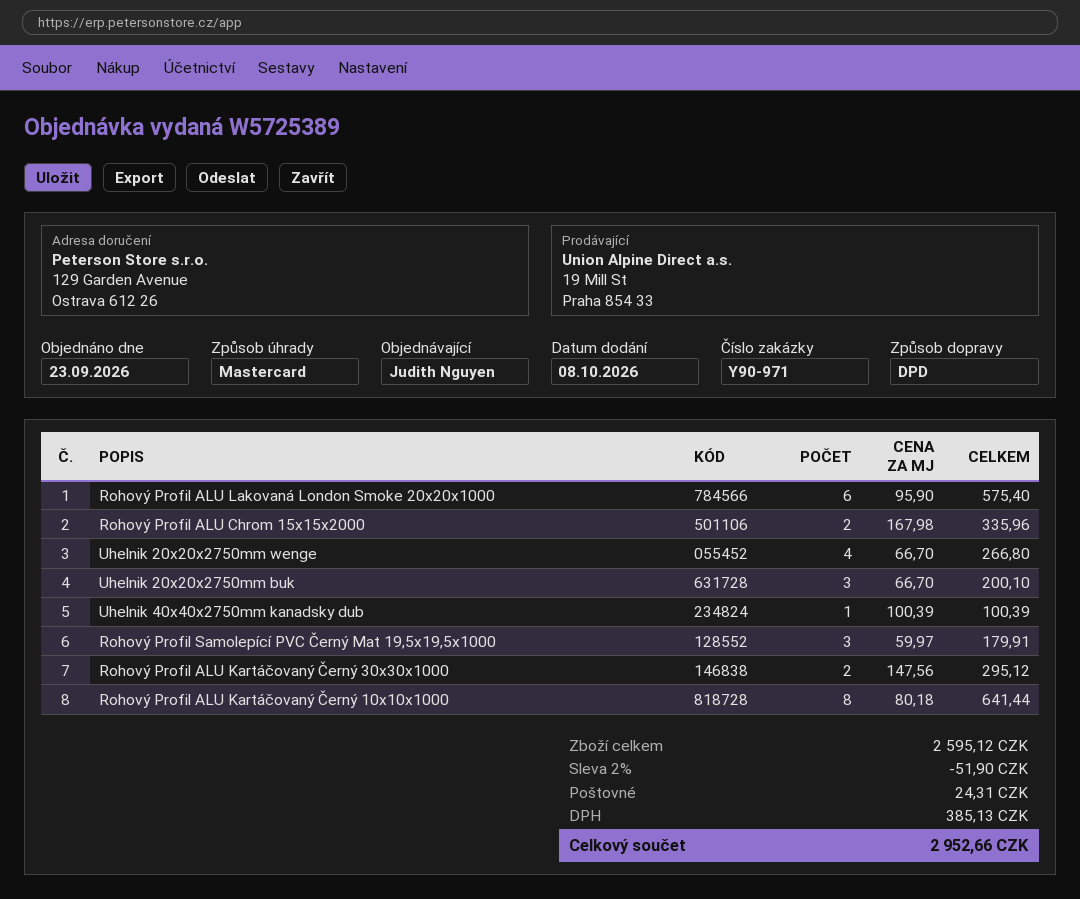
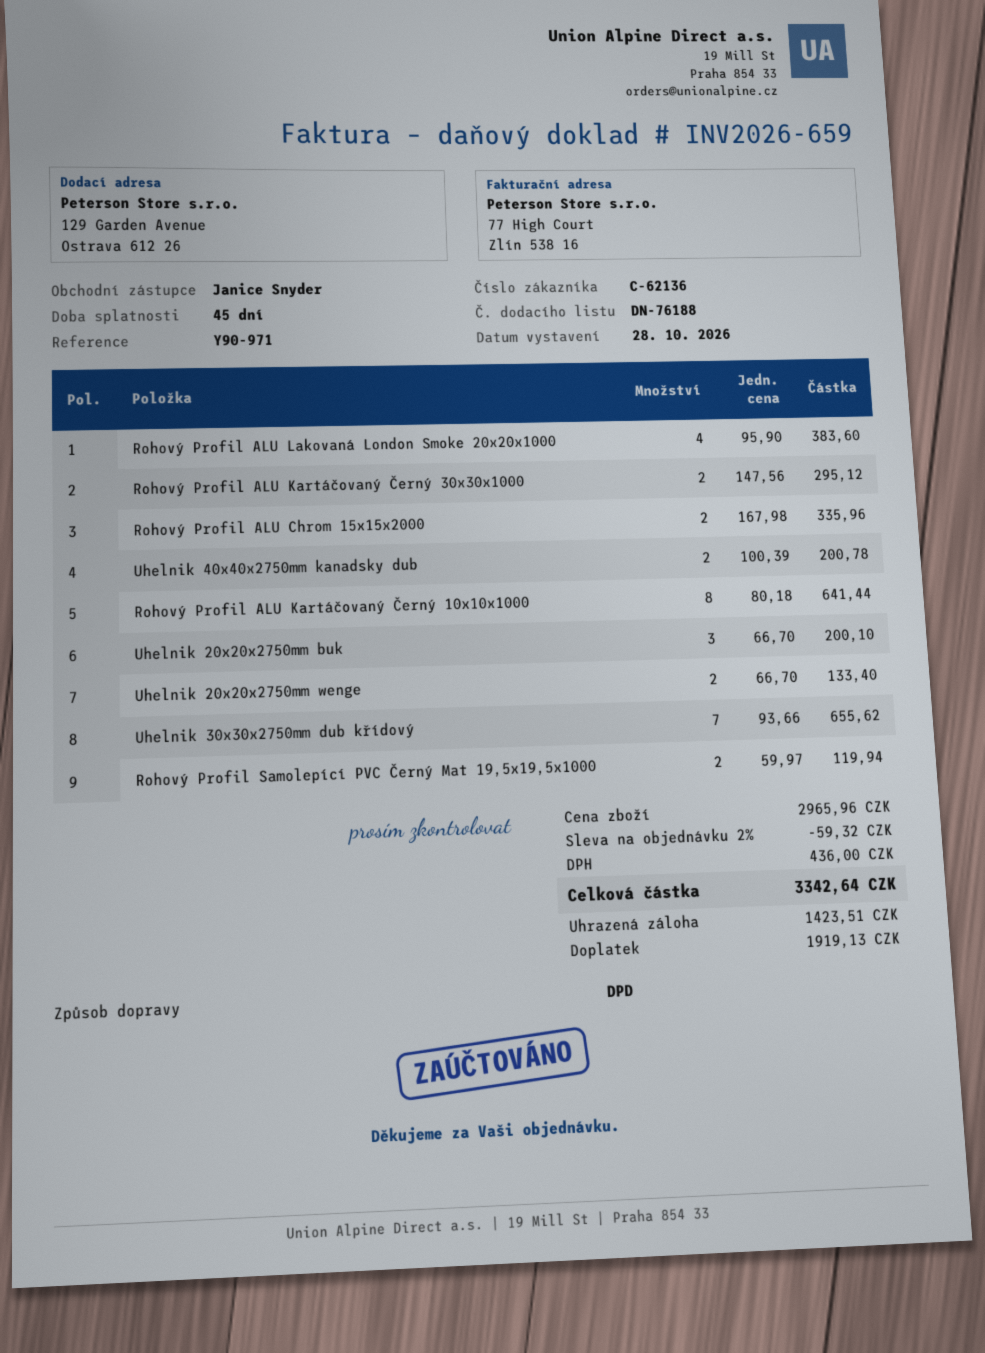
Rohový Profil ALU Lakovaná London Smoke 20x20x1000: 6 x 95.90 = 575.40 -> 4 x 95.90 = 383.60
Uhelnik 20x20x2750mm wenge: 4 x 66.70 = 266.80 -> 2 x 66.70 = 133.40
Uhelnik 40x40x2750mm kanadsky dub: 1 x 100.39 = 100.39 -> 2 x 100.39 = 200.78
Rohový Profil Samolepící PVC Černý Mat 19,5x19,5x1000: 3 x 59.97 = 179.91 -> 2 x 59.97 = 119.94
Uhelnik 30x30x2750mm dub křídový: none -> 7 x 93.66 = 655.62
subtotal: 2595.12 -> 2965.96
discount: 2% = 51.90 -> 2% = 59.32
shipping: 24.31 -> none
tax: 385.13 -> 436.00
total: 2952.66 -> 3342.64

